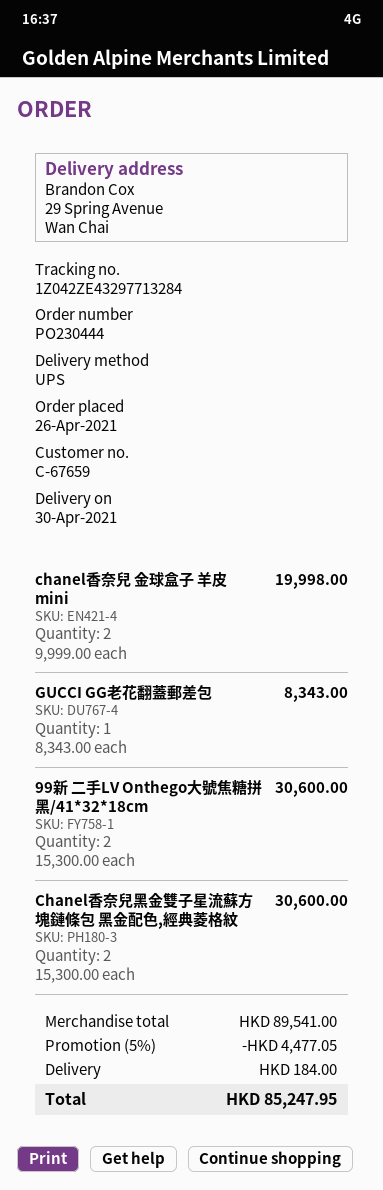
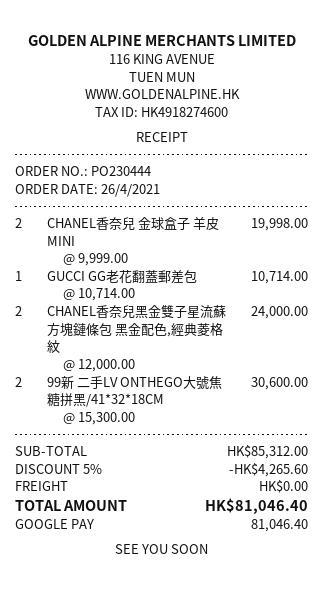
GUCCI GG老花翻蓋郵差包: 1 x 8343.00 = 8343.00 -> 1 x 10714.00 = 10714.00
Chanel香奈兒黑金雙子星流蘇方塊鏈條包 黑金配色,經典菱格紋: 2 x 15300.00 = 30600.00 -> 2 x 12000.00 = 24000.00
subtotal: 89541.00 -> 85312.00
discount: 5% = 4477.05 -> 5% = 4265.60
shipping: 184.00 -> 0.00
total: 85247.95 -> 81046.40

